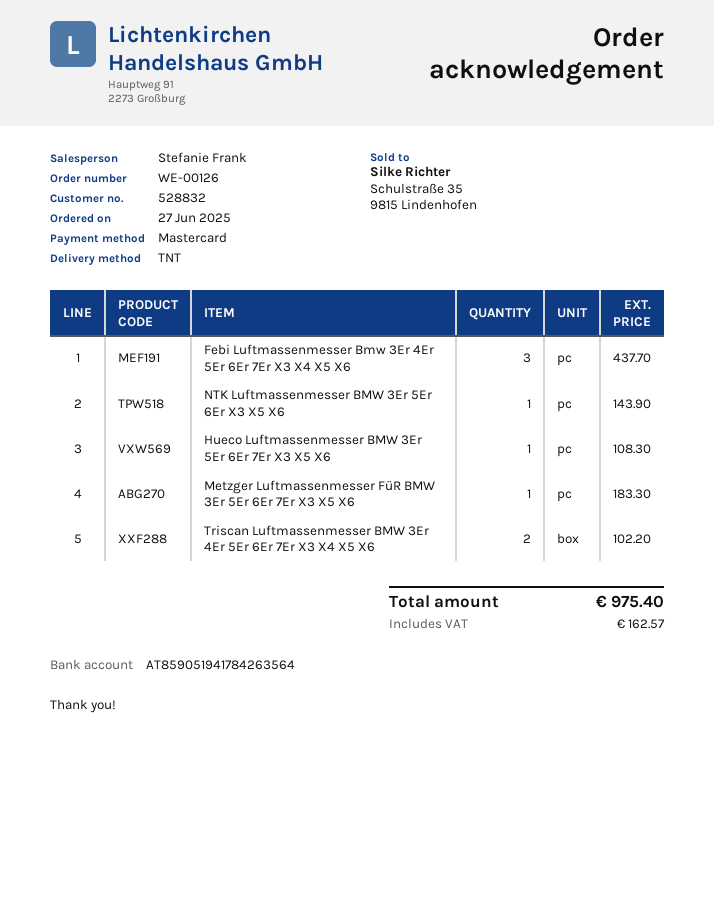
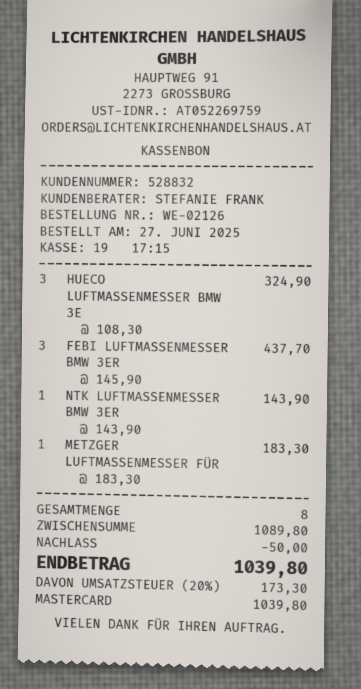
order number: WE-00126 -> WE-02126
Hueco Luftmassenmesser BMW 3Er 5Er 6Er 7Er X3 X5 X6: 1 for 108.30 -> 3 for 324.90
Triscan Luftmassenmesser BMW 3Er 4Er 5Er 6Er 7Er X3 X4 X5 X6: 2 for 102.20 -> none
discount: none -> 50.00
tax: 162.57 -> 173.30
total: 975.40 -> 1039.80

